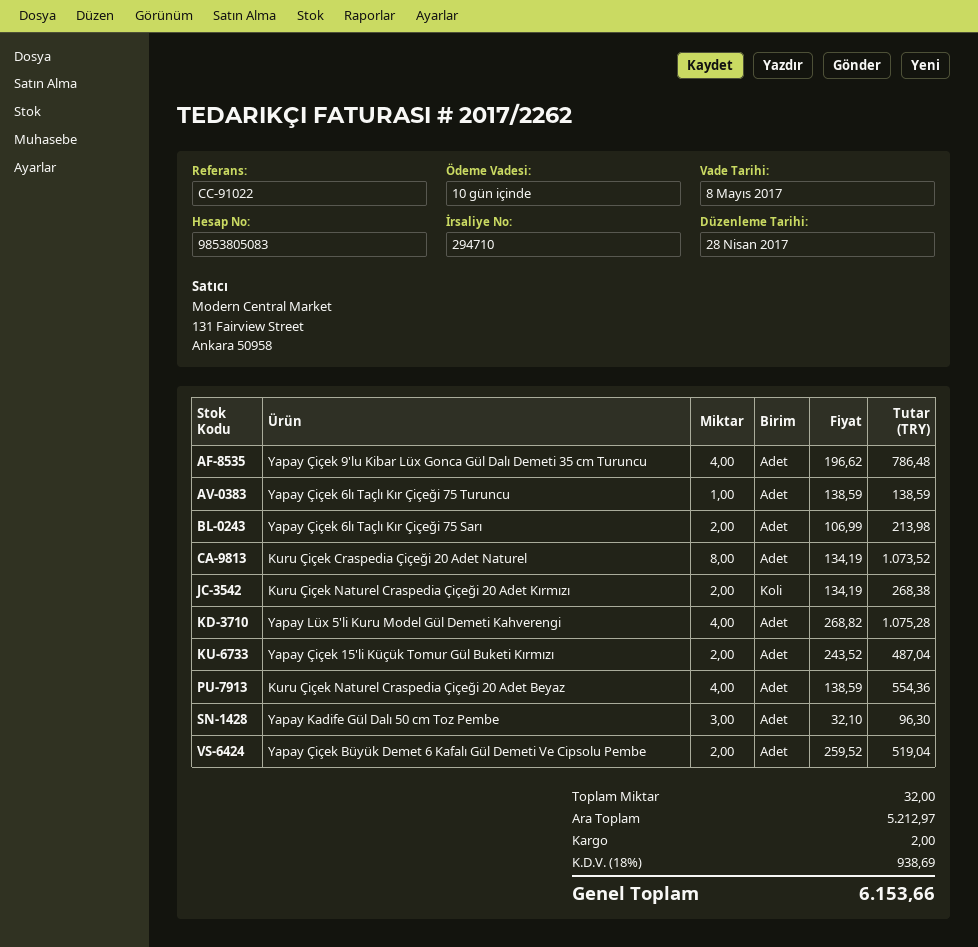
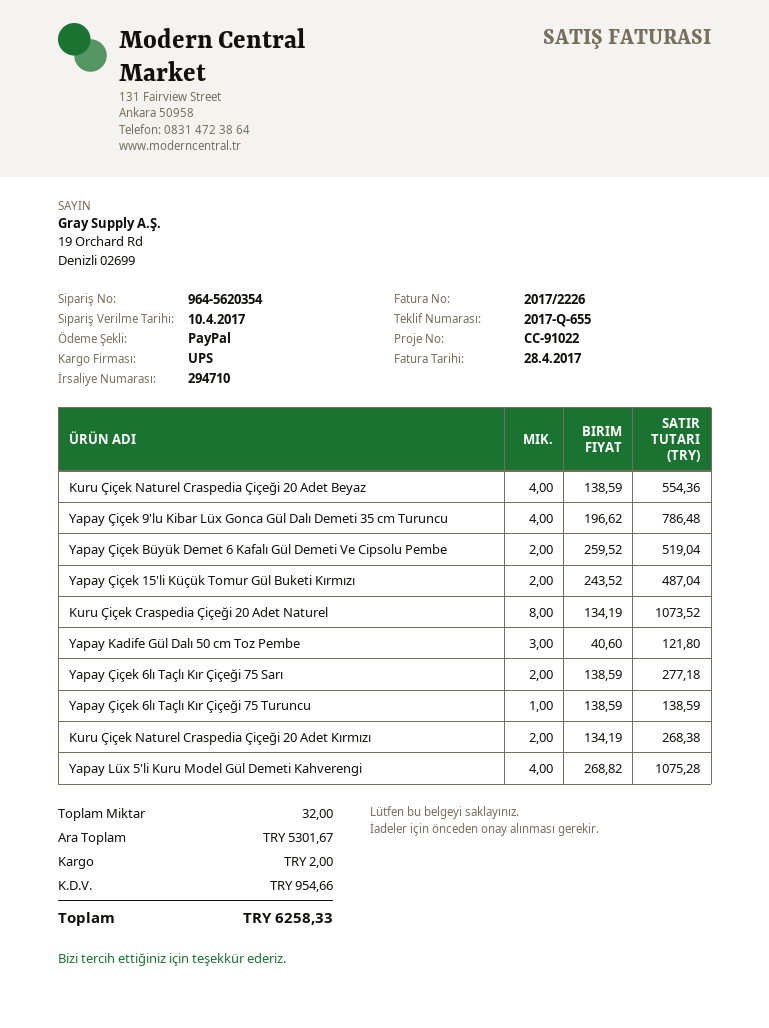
invoice number: 2017/2262 -> 2017/2226
Yapay Çiçek 6lı Taçlı Kır Çiçeği 75 Sarı: 2 x 106.99 = 213.98 -> 2 x 138.59 = 277.18
Yapay Kadife Gül Dalı 50 cm Toz Pembe: 3 x 32.10 = 96.30 -> 3 x 40.60 = 121.80
subtotal: 5212.97 -> 5301.67
tax: 938.69 -> 954.66
total: 6153.66 -> 6258.33

